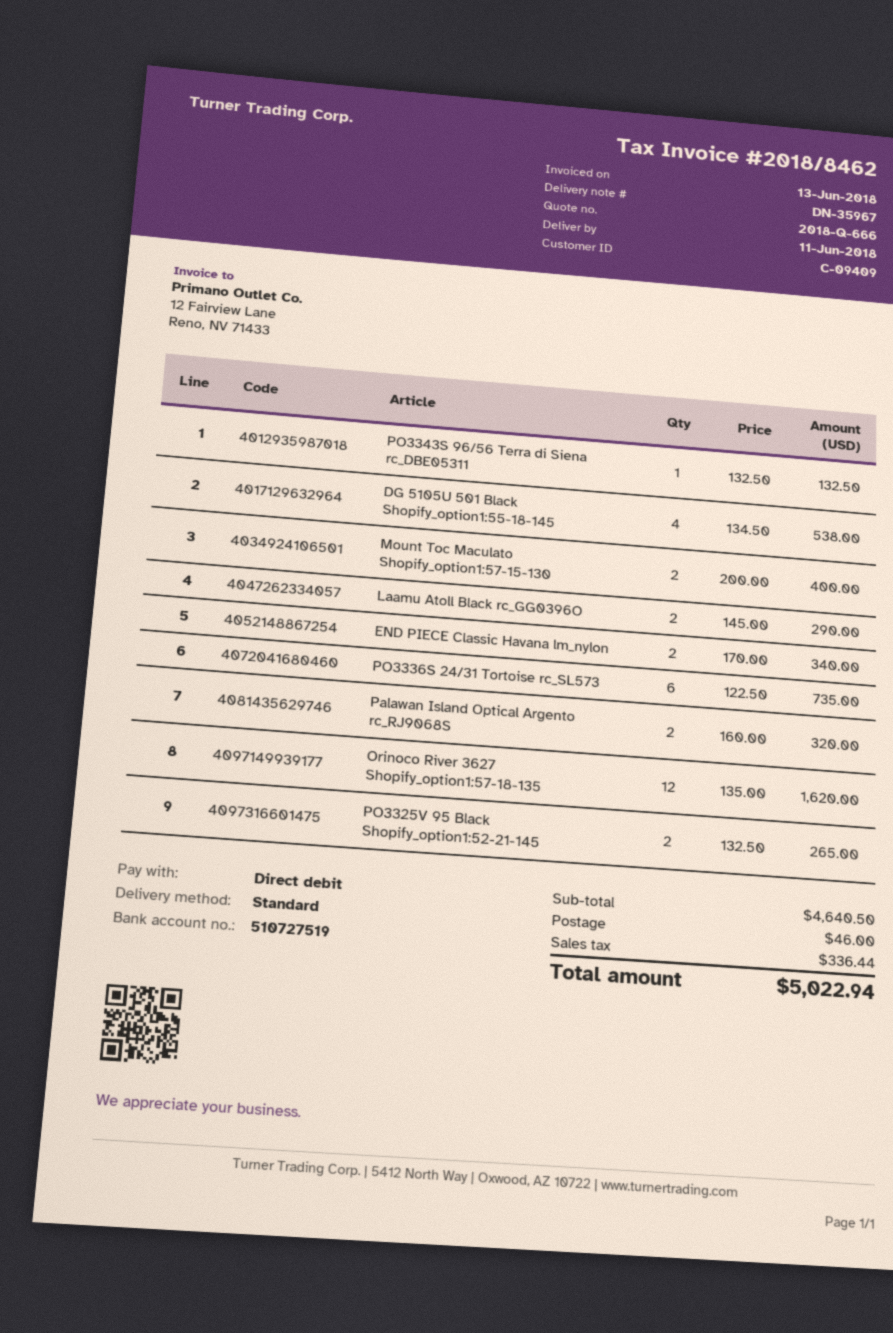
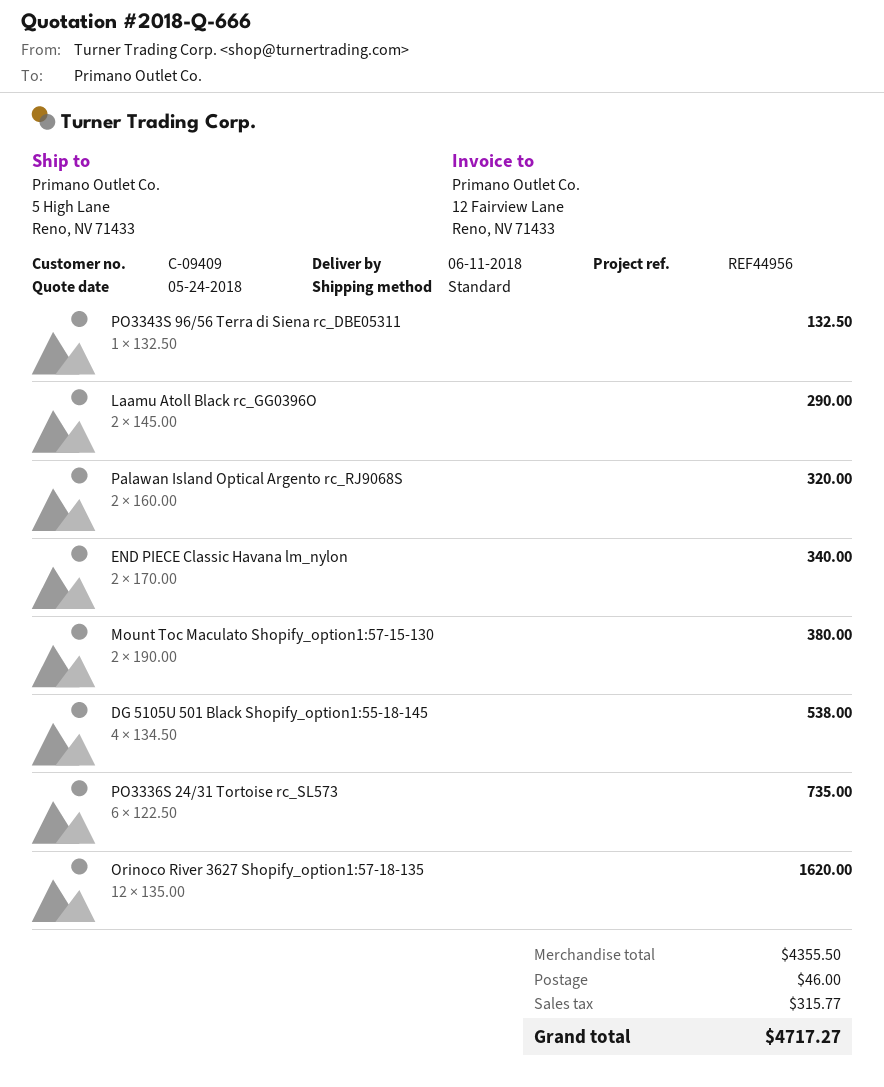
Mount Toc Maculato Shopify_option1:57-15-130: 2 x 200.00 = 400.00 -> 2 x 190.00 = 380.00
PO3325V 95 Black Shopify_option1:52-21-145: 2 x 132.50 = 265.00 -> none
subtotal: 4640.50 -> 4355.50
tax: 336.44 -> 315.77
total: 5022.94 -> 4717.27

